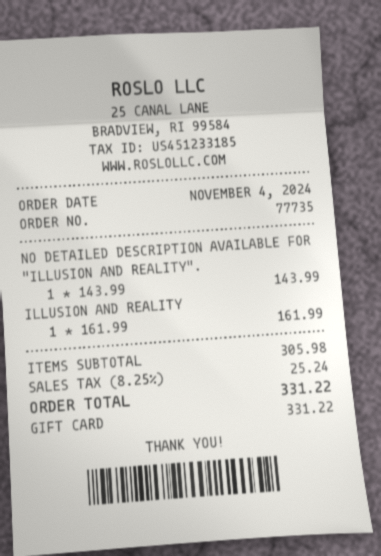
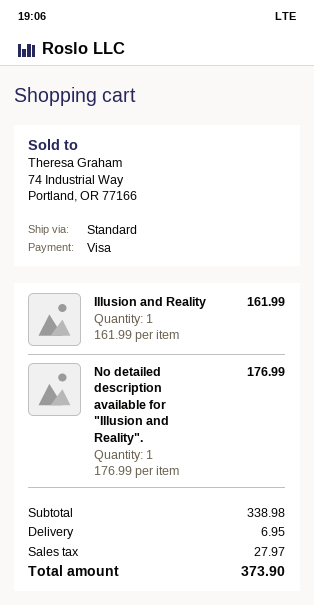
payment method: gift card -> Visa
NO DETAILED DESCRIPTION AVAILABLE FOR "ILLUSION AND REALITY".: 1 x 143.99 = 143.99 -> 1 x 176.99 = 176.99
subtotal: 305.98 -> 338.98
shipping: none -> 6.95
tax: 25.24 -> 27.97
total: 331.22 -> 373.90

